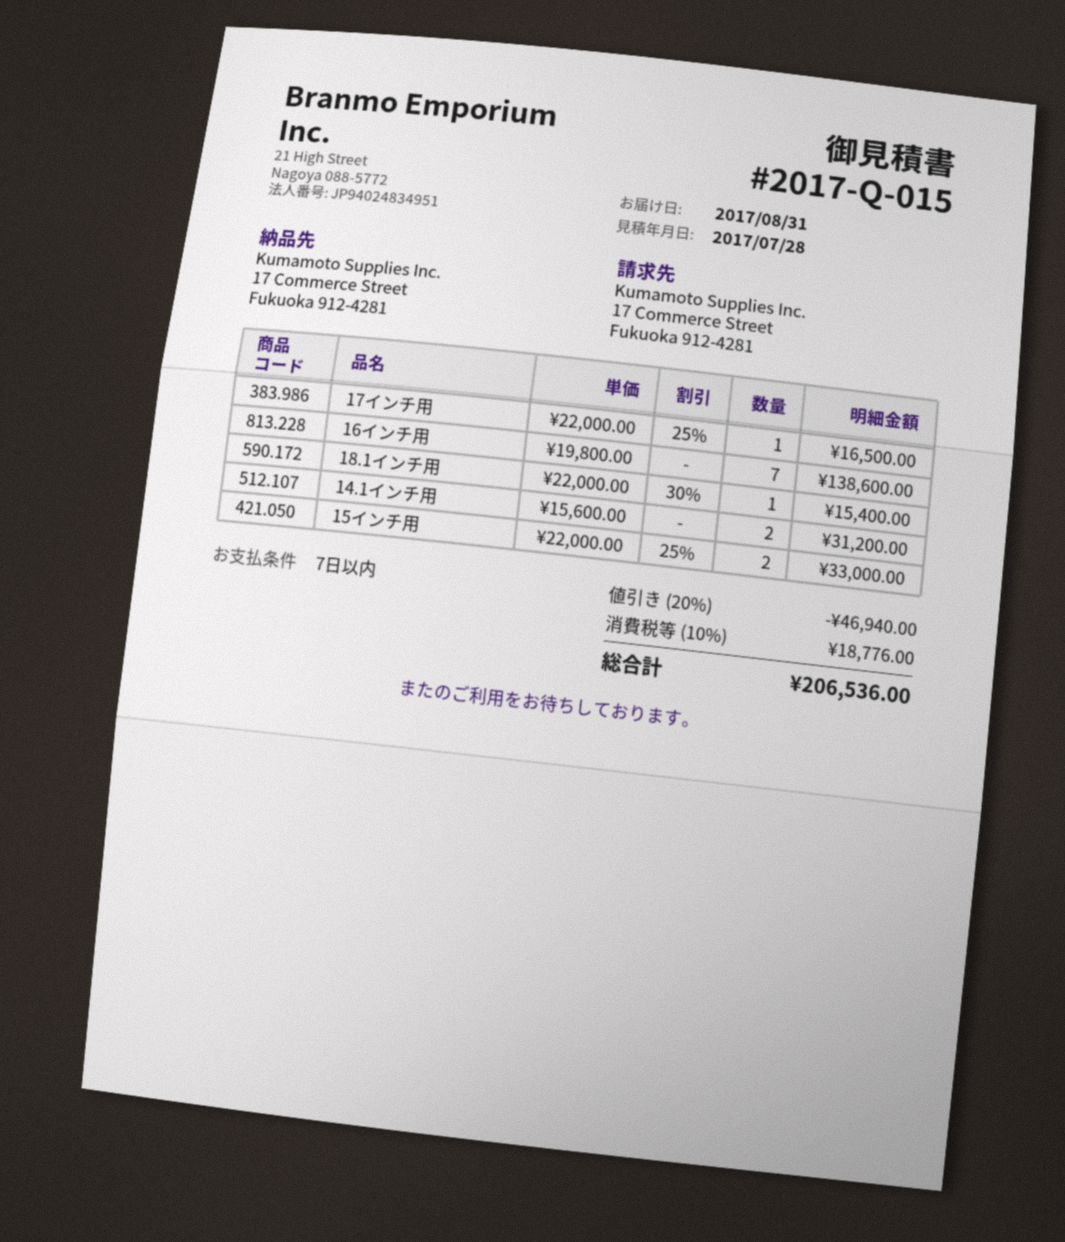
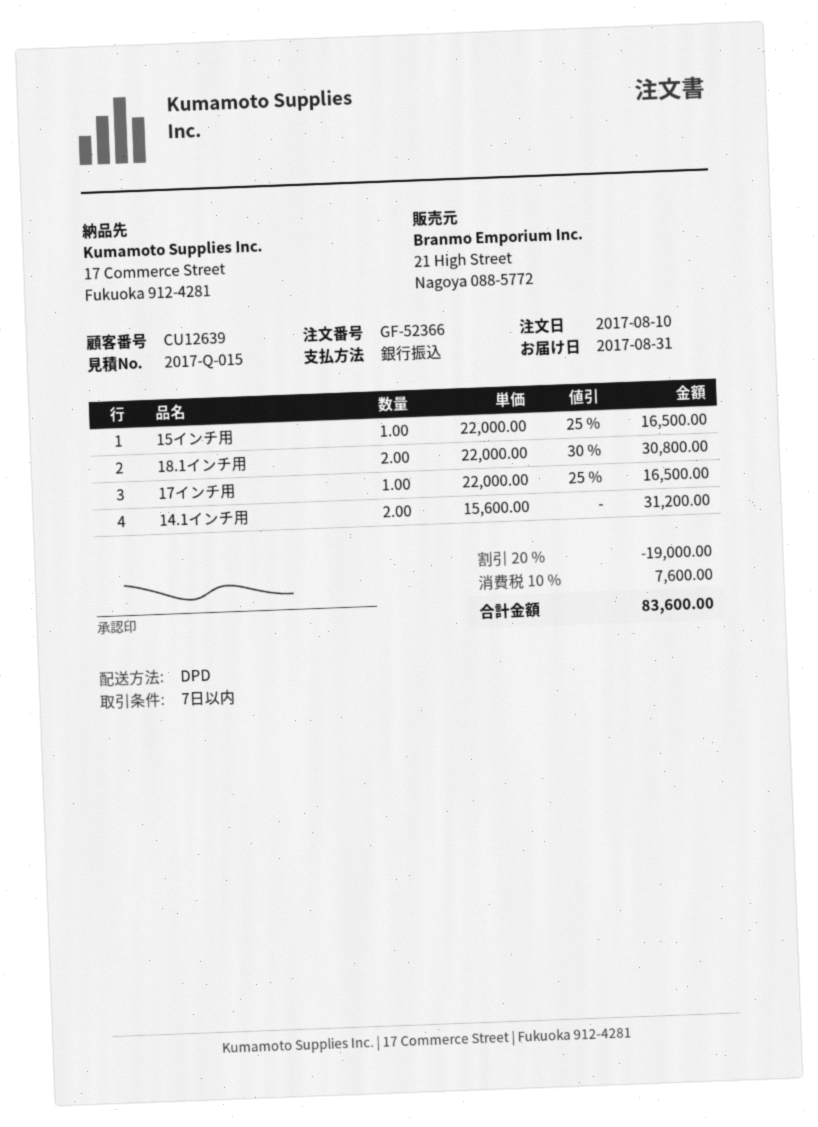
16インチ用: 7 x 19800.00 = 138600.00 -> none
18.1インチ用: 1 x 22000.00 - 30% = 15400.00 -> 2 x 22000.00 - 30% = 30800.00
15インチ用: 2 x 22000.00 - 25% = 33000.00 -> 1 x 22000.00 - 25% = 16500.00
discount: 20% = 46940.00 -> 20% = 19000.00
tax: 10% = 18776.00 -> 10% = 7600.00
total: 206536.00 -> 83600.00

